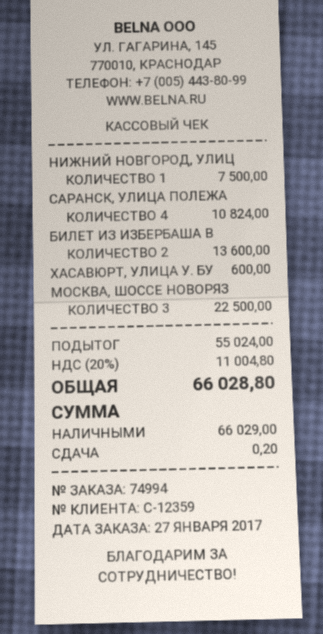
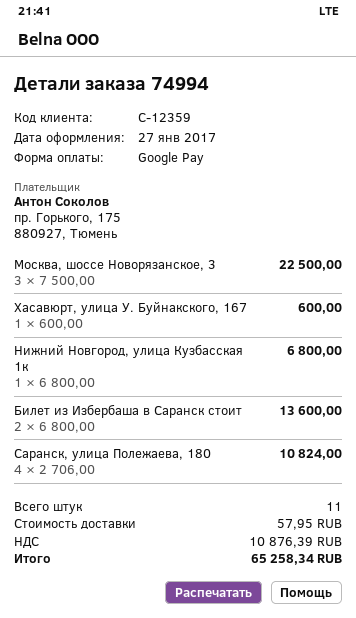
payment method: cash -> Google Pay
НИЖНИЙ НОВГОРОД, УЛИЦ: 1 for 7500.00 -> 1 for 6800.00
shipping: none -> 57.95
tax: 11004.80 -> 10876.39
total: 66028.80 -> 65258.34

